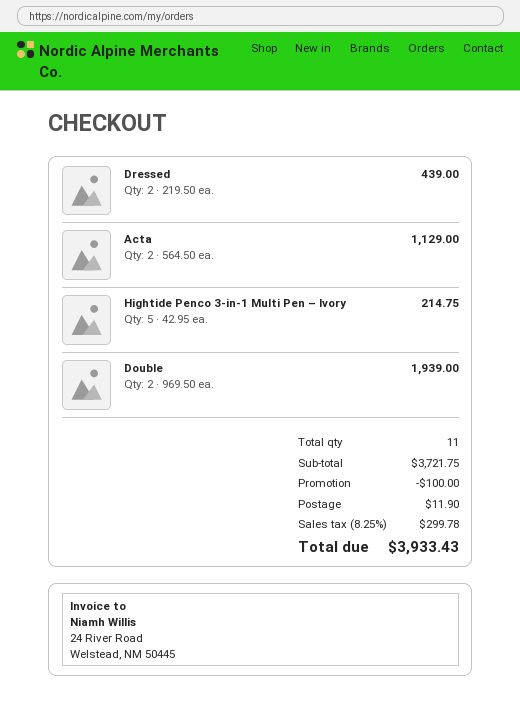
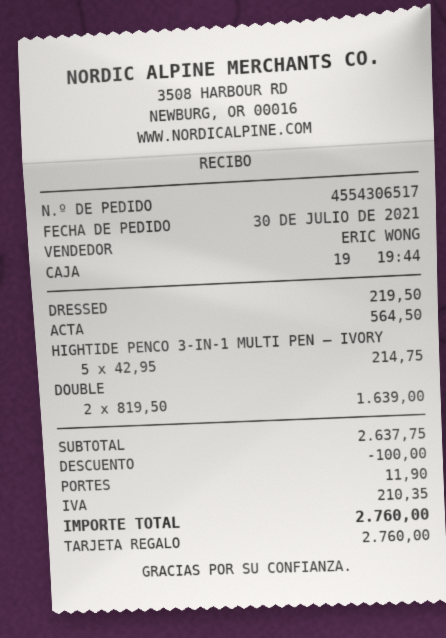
Dressed: 2 x 219.50 = 439.00 -> 1 x 219.50 = 219.50
Acta: 2 x 564.50 = 1129.00 -> 1 x 564.50 = 564.50
Double: 2 x 969.50 = 1939.00 -> 2 x 819.50 = 1639.00
subtotal: 3721.75 -> 2637.75
tax: 299.78 -> 210.35
total: 3933.43 -> 2760.00

